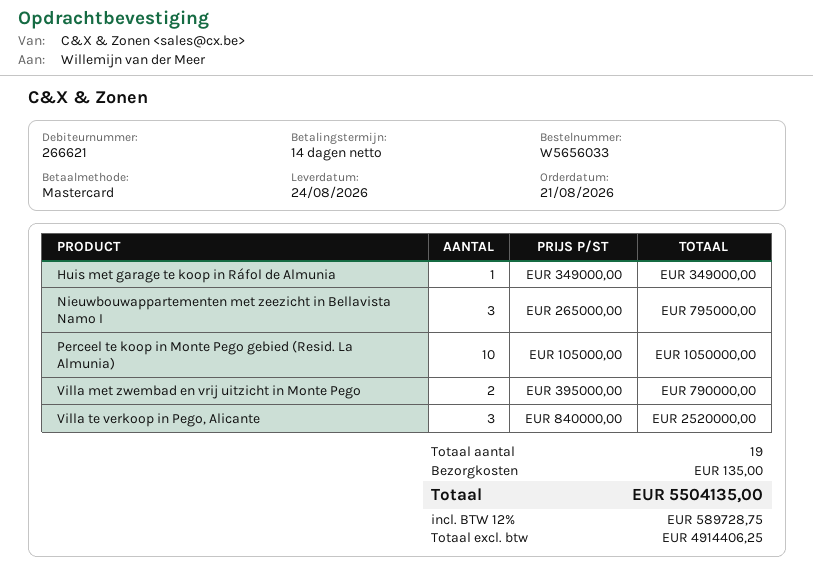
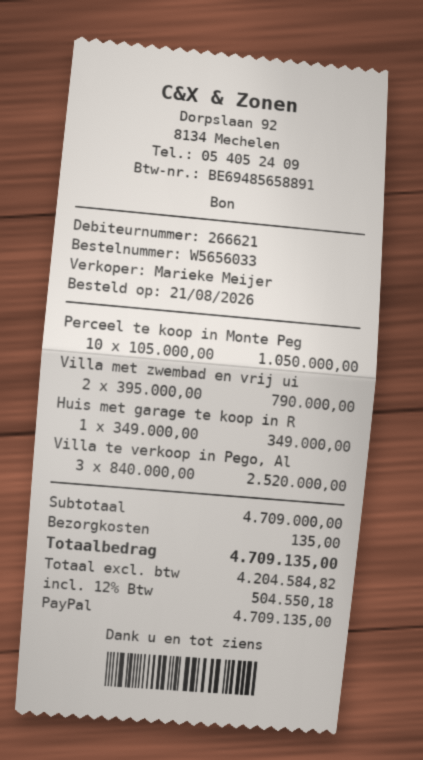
payment method: Mastercard -> PayPal
Nieuwbouwappartementen met zeezicht in Bellavista Namo I: 3 x 265000.00 = 795000.00 -> none
net: 4914406.25 -> 4204584.82
tax: 12% = 589728.75 -> 12% = 504550.18
total: 5504135.00 -> 4709135.00

